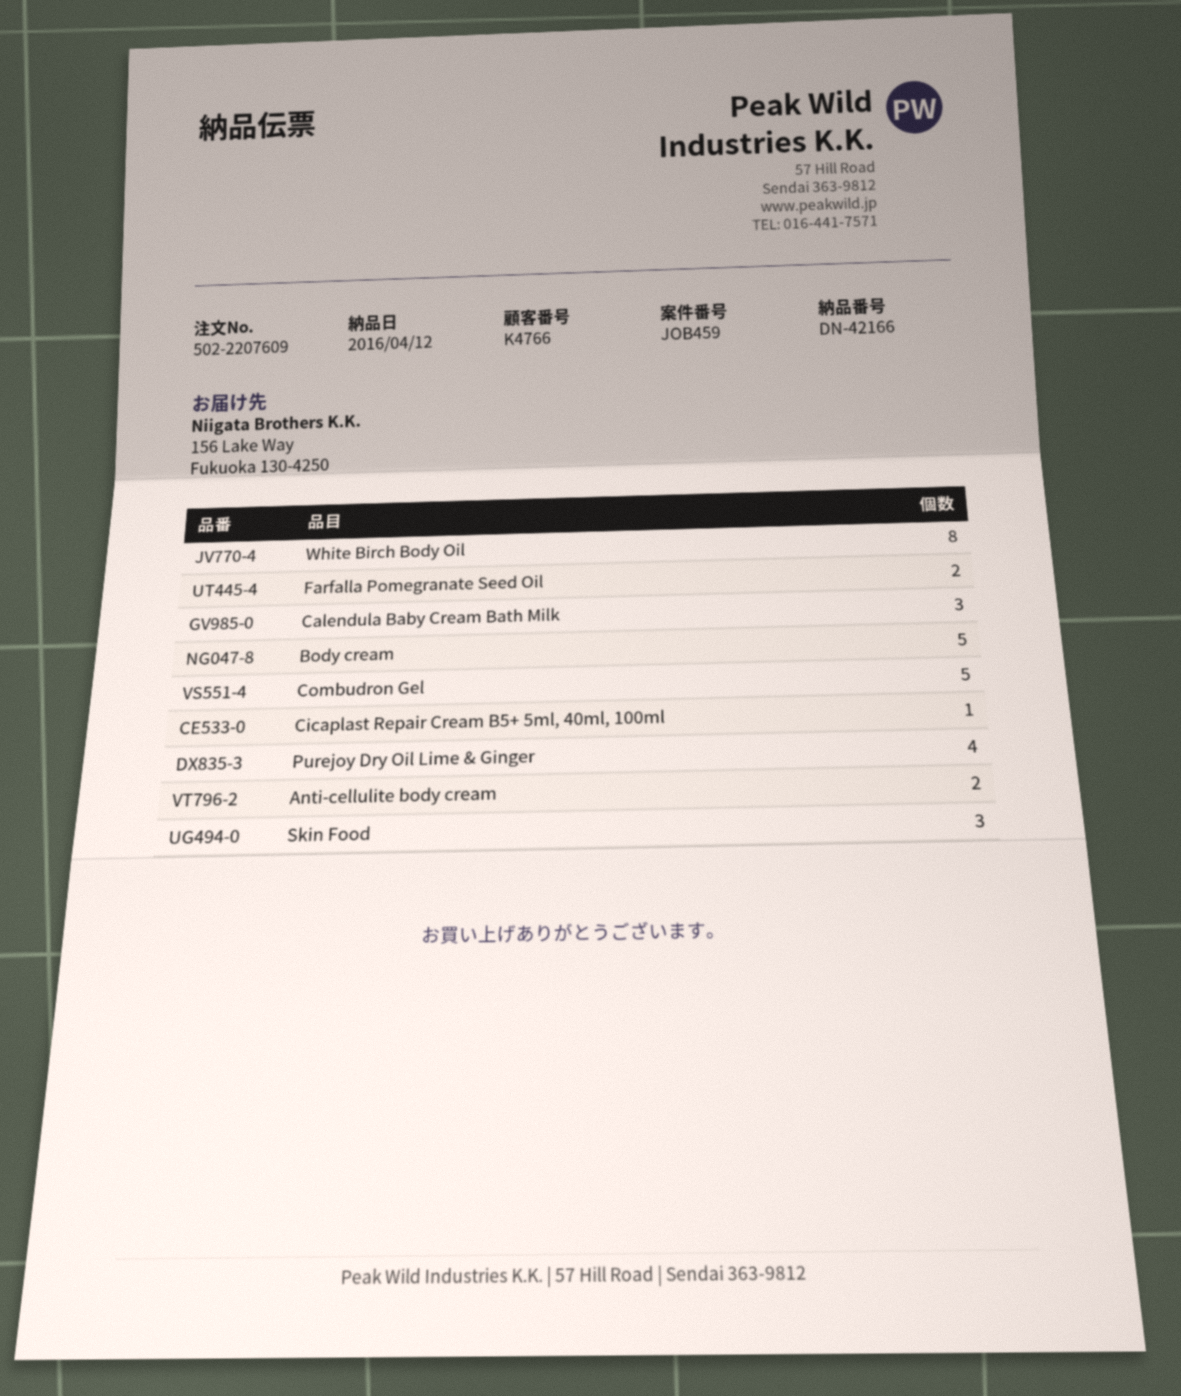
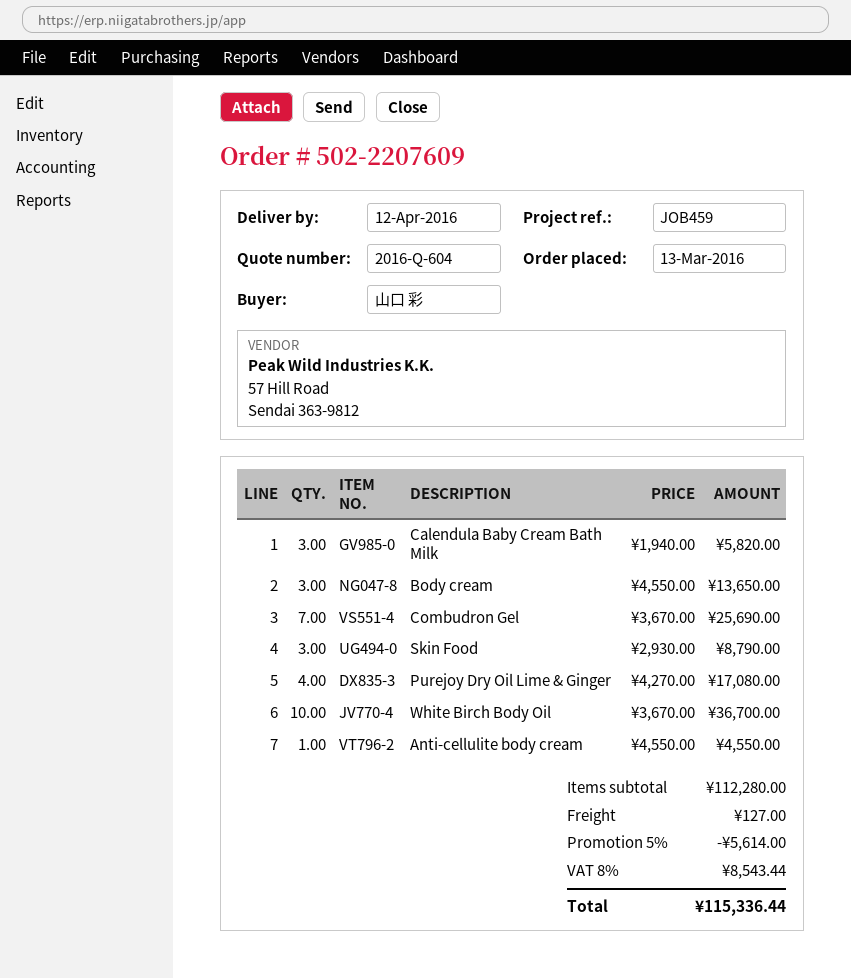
White Birch Body Oil: 8 -> 10
Farfalla Pomegranate Seed Oil: 2 -> none
Body cream: 5 -> 3
Combudron Gel: 5 -> 7
Cicaplast Repair Cream B5+ 5ml, 40ml, 100ml: 1 -> none
Anti-cellulite body cream: 2 -> 1

